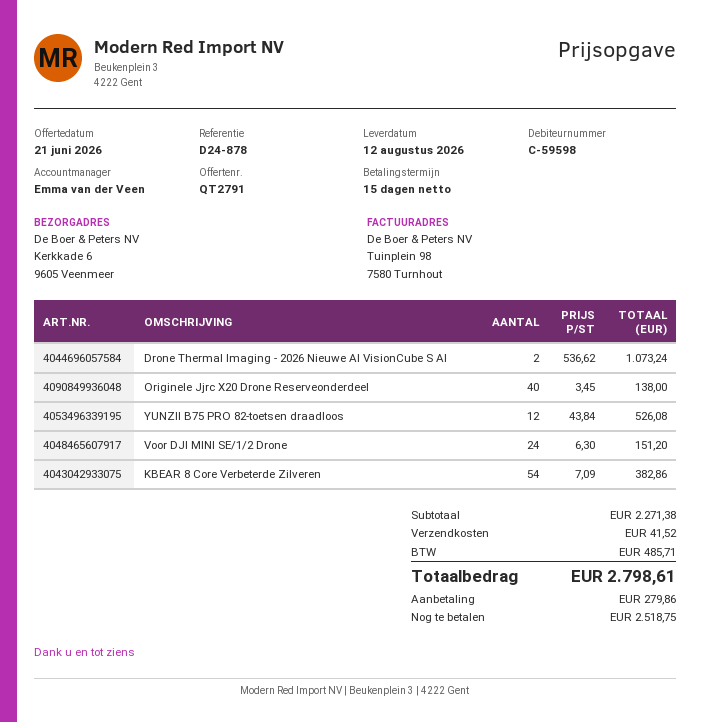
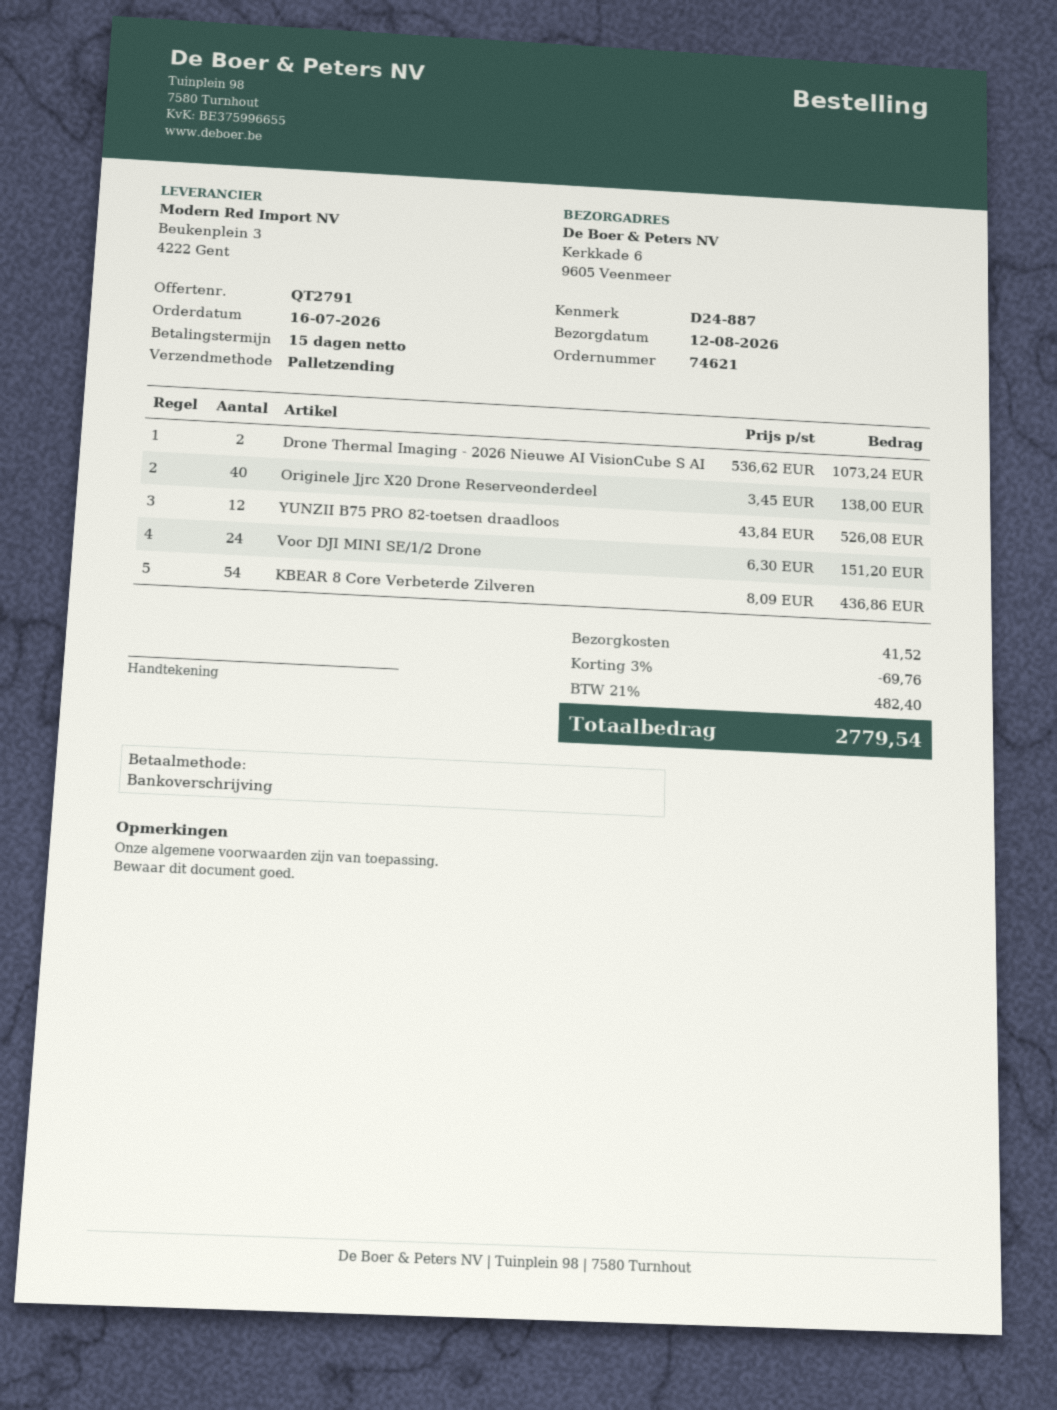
reference: D24-878 -> D24-887
KBEAR 8 Core Verbeterde Zilveren: 54 x 7.09 = 382.86 -> 54 x 8.09 = 436.86
discount: none -> 3% = 69.76
tax: 485.71 -> 482.40
total: 2798.61 -> 2779.54

